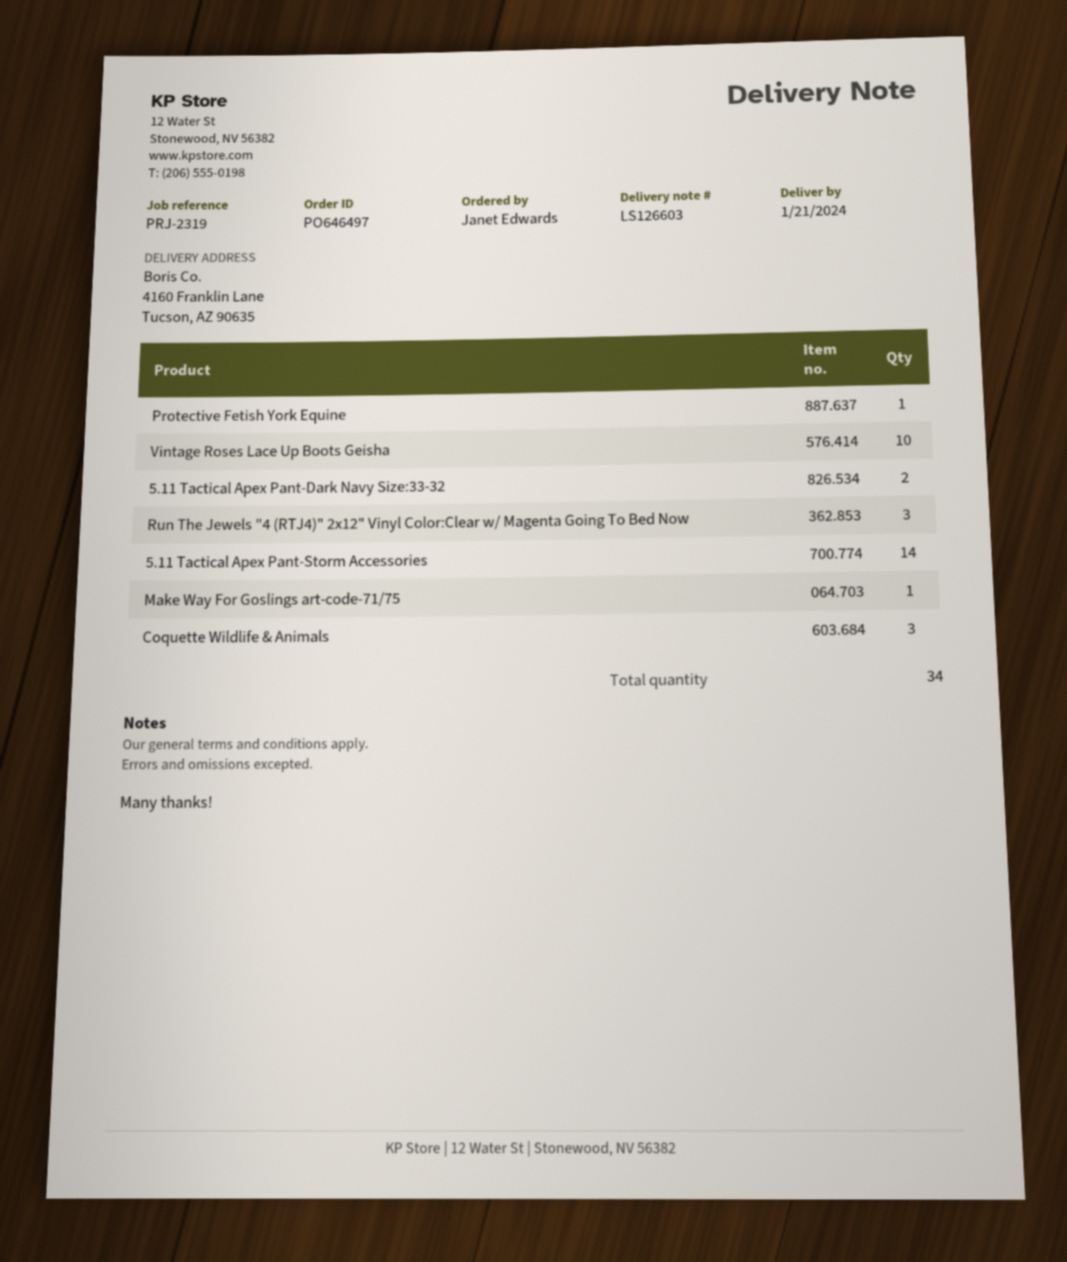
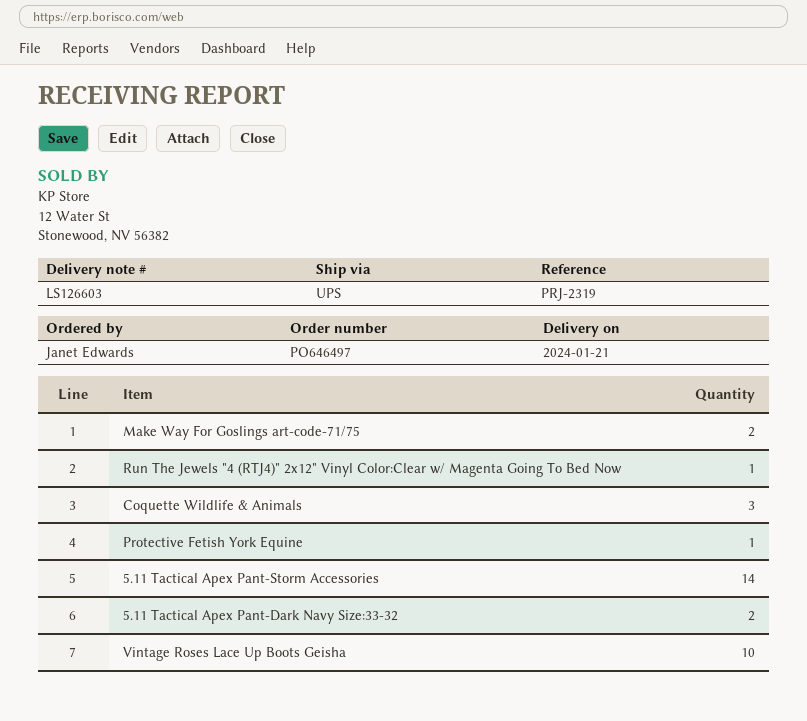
Run The Jewels "4 (RTJ4)" 2x12" Vinyl Color:Clear w/ Magenta Going To Bed Now: 3 -> 1
Make Way For Goslings art-code-71/75: 1 -> 2

